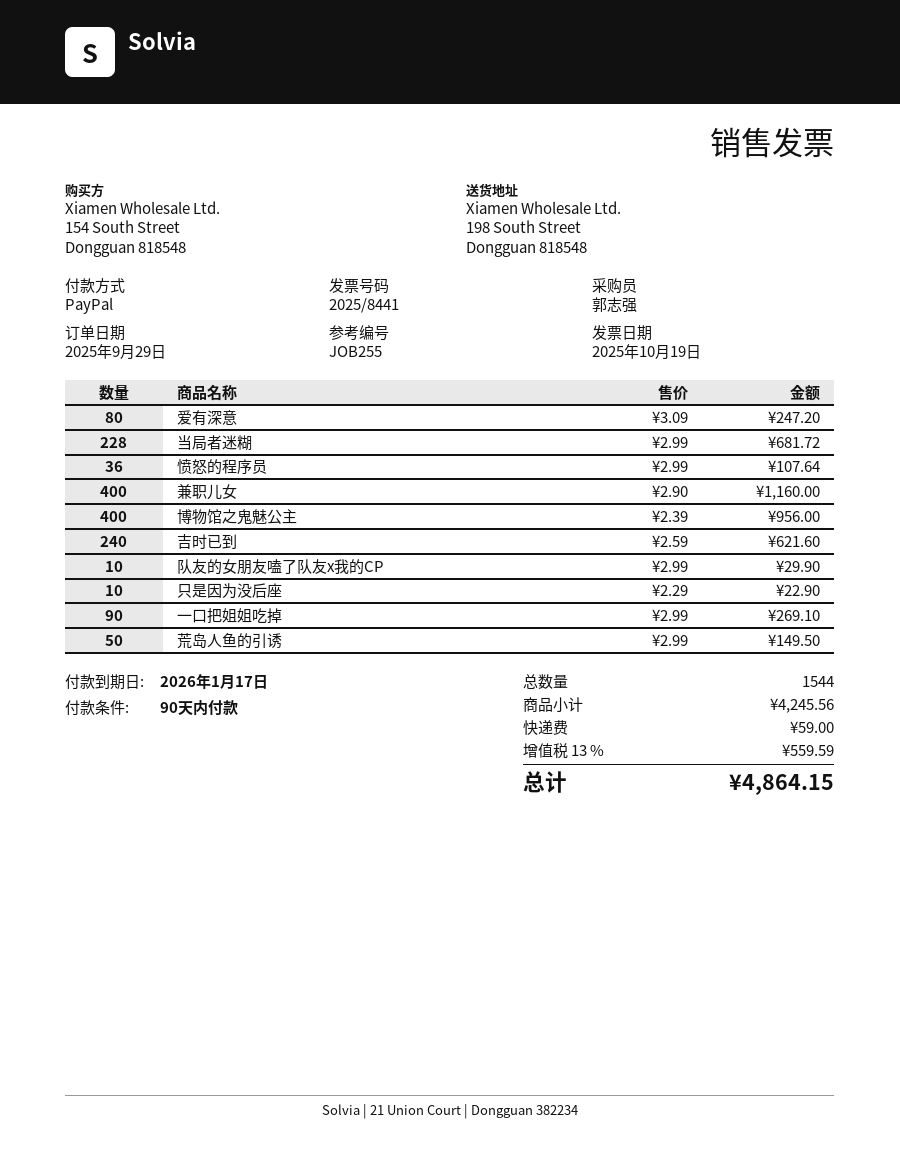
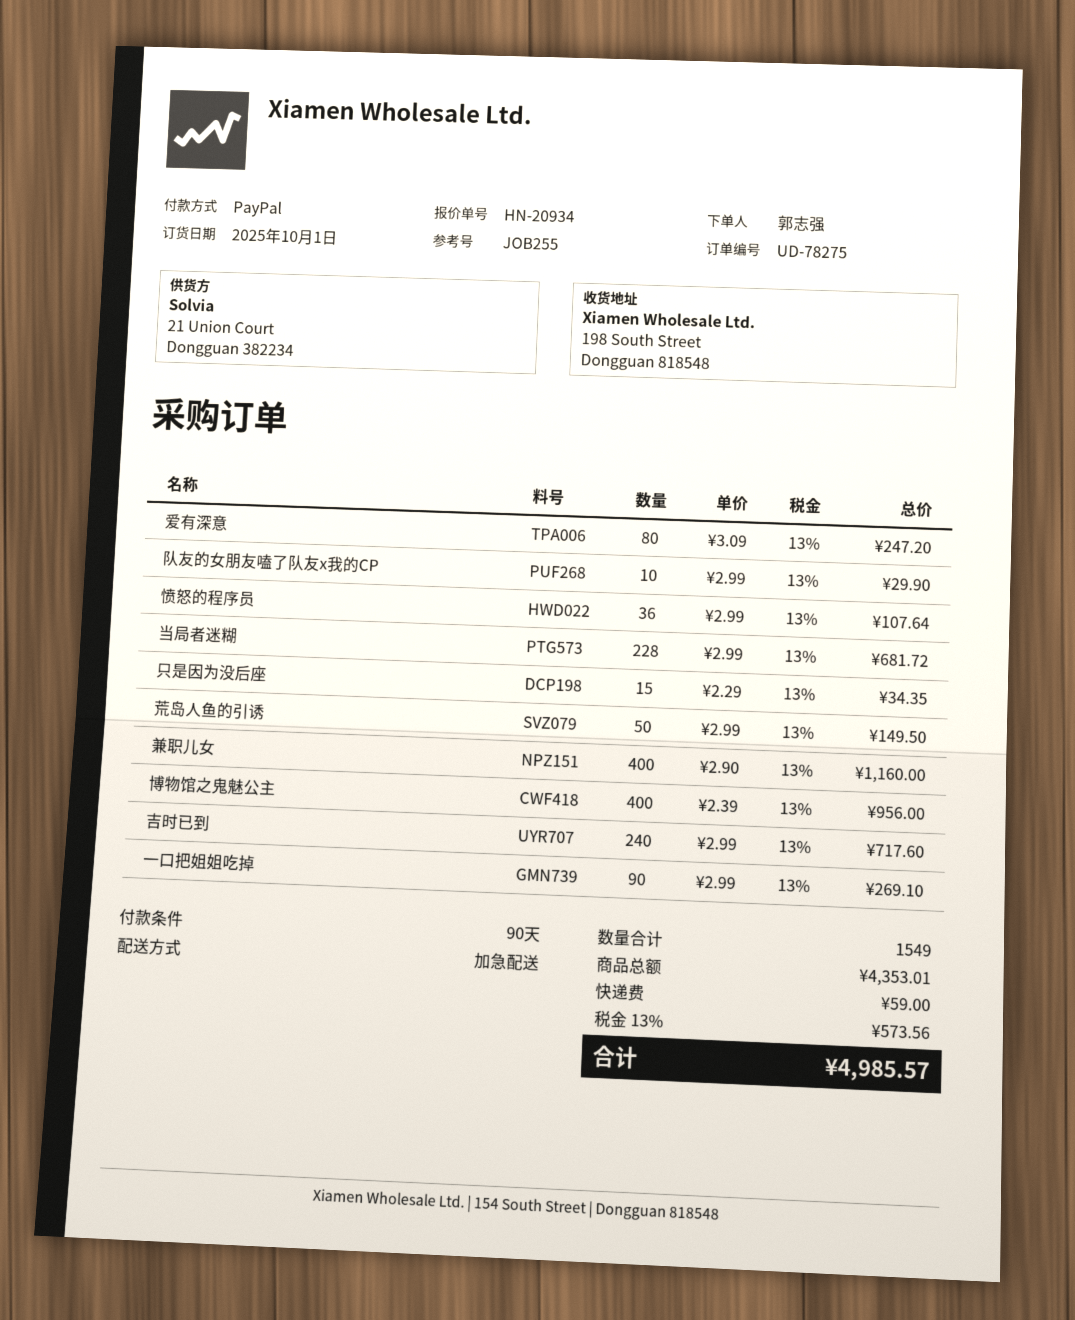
order date: 2025-09-29 -> 2025-10-01
吉时已到: 240 x 2.59 = 621.60 -> 240 x 2.99 = 717.60
只是因为没后座: 10 x 2.29 = 22.90 -> 15 x 2.29 = 34.35
total quantity: 1544 -> 1549
subtotal: 4245.56 -> 4353.01
tax: 13% = 559.59 -> 13% = 573.56
total: 4864.15 -> 4985.57

